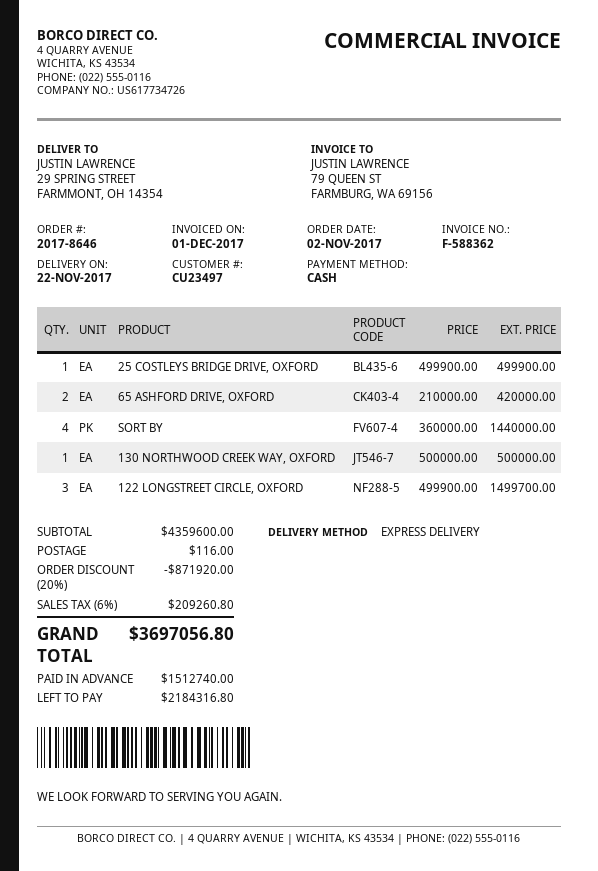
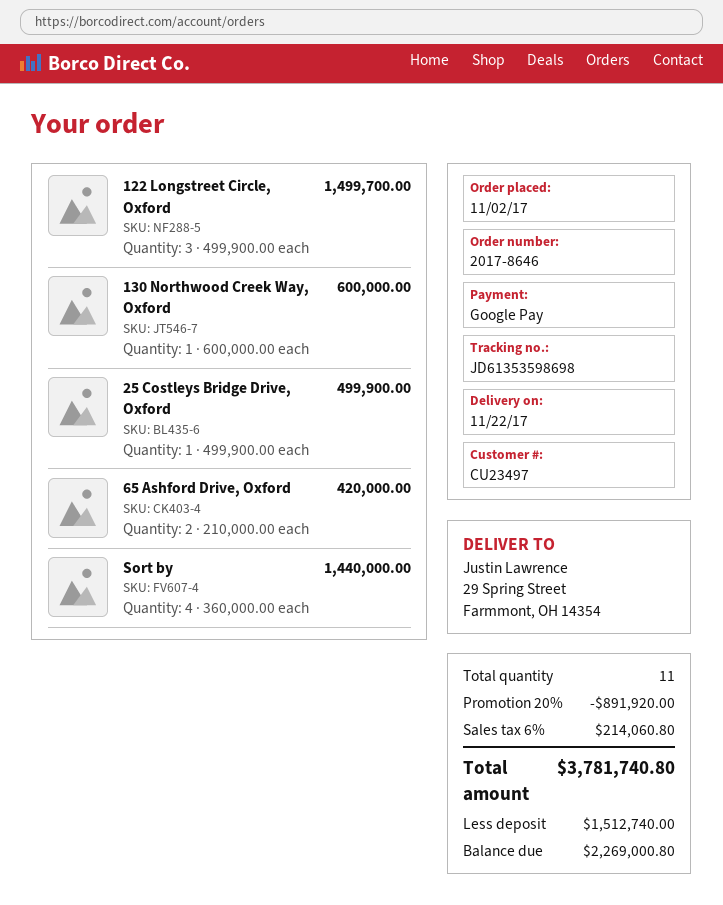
payment method: cash -> Google Pay
130 NORTHWOOD CREEK WAY, OXFORD: 1 x 500000.00 = 500000.00 -> 1 x 600000.00 = 600000.00
discount: 20% = 871920.00 -> 20% = 891920.00
shipping: 116.00 -> none
tax: 6% = 209260.80 -> 6% = 214060.80
total: 3697056.80 -> 3781740.80
balance: 2184316.80 -> 2269000.80

